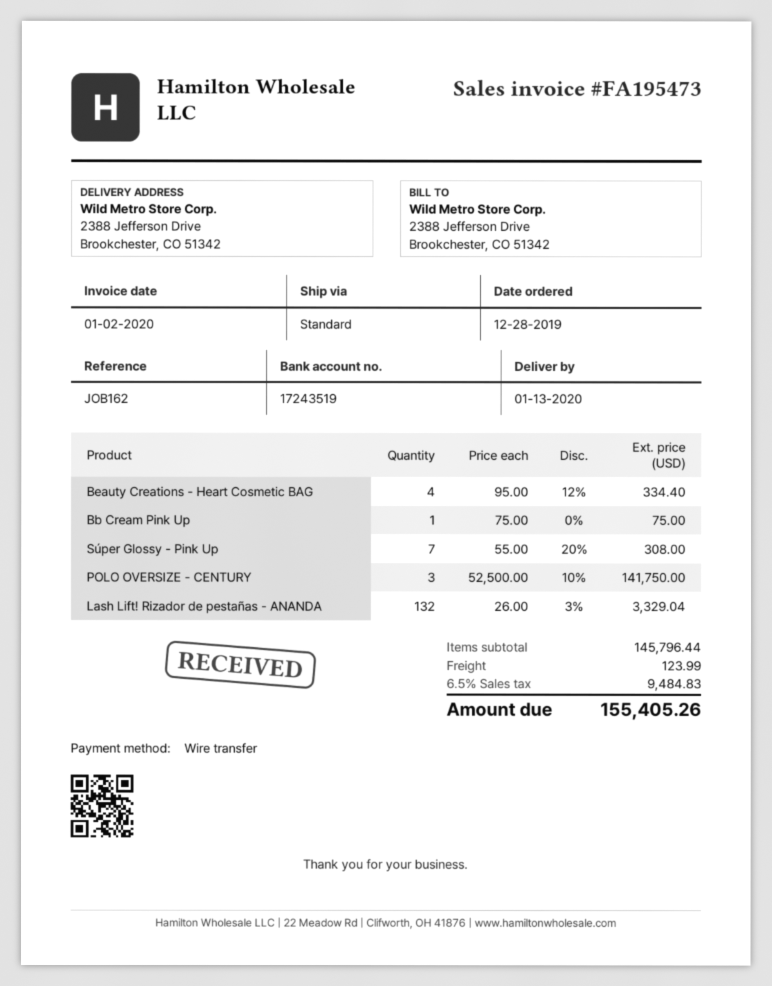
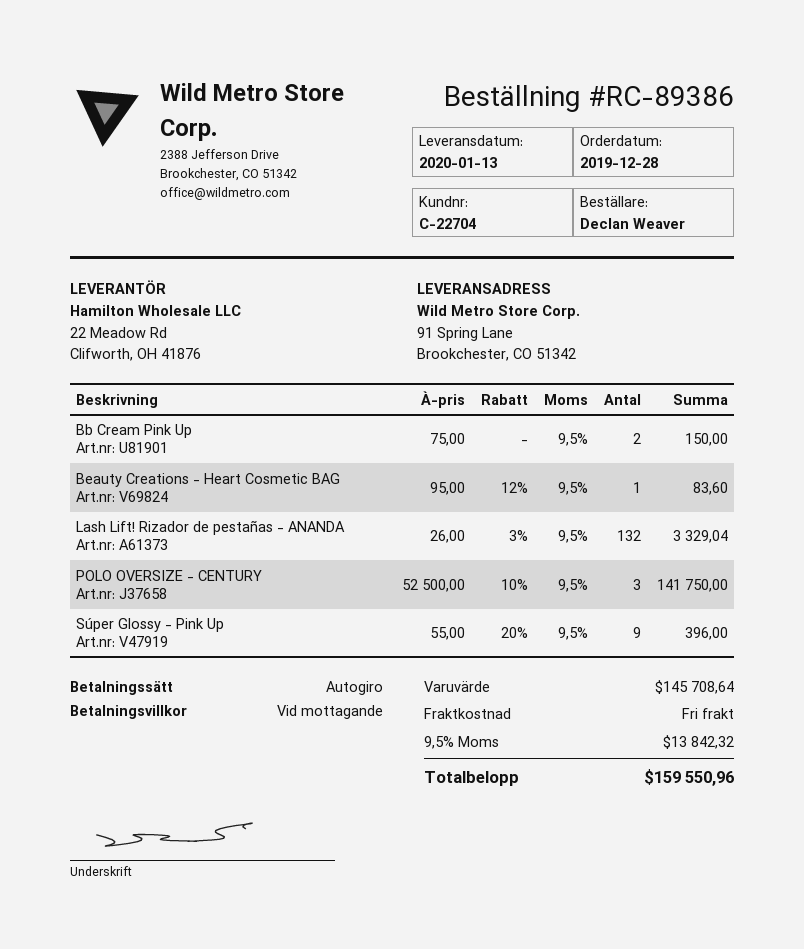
payment method: bank transfer -> direct debit
ship to: 2388 Jefferson Drive, Brookchester, CO 51342 -> 91 Spring Lane, Brookchester, CO 51342
Beauty Creations - Heart Cosmetic BAG: 4 x 95.00 - 12% = 334.40 -> 1 x 95.00 - 12% = 83.60
Bb Cream Pink Up: 1 x 75.00 = 75.00 -> 2 x 75.00 = 150.00
Súper Glossy - Pink Up: 7 x 55.00 - 20% = 308.00 -> 9 x 55.00 - 20% = 396.00
subtotal: 145796.44 -> 145708.64
shipping: 123.99 -> 0.00
tax: 6.5% = 9484.83 -> 9.5% = 13842.32
total: 155405.26 -> 159550.96

